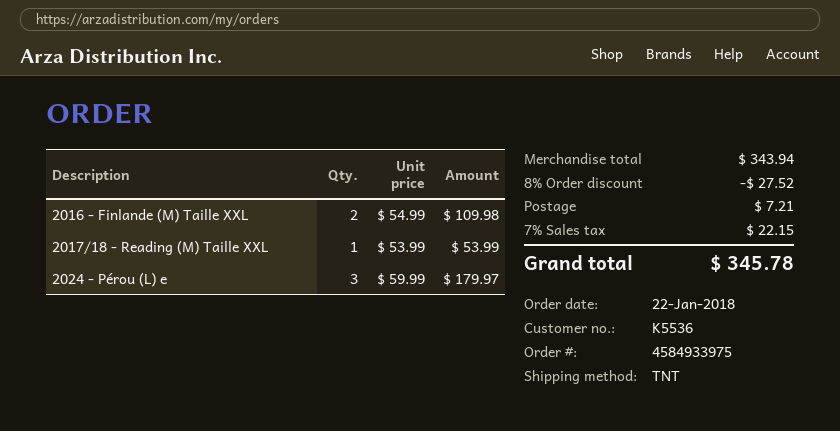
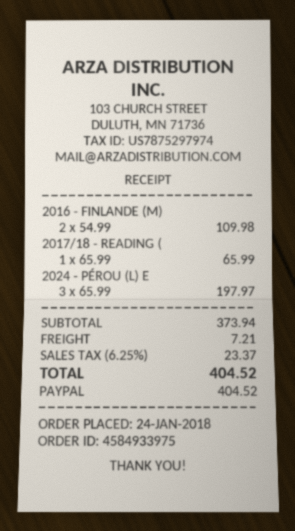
order date: 2018-01-22 -> 2018-01-24
2017/18 - Reading (M) Taille XXL: 1 x 53.99 = 53.99 -> 1 x 65.99 = 65.99
2024 - Pérou (L) e: 3 x 59.99 = 179.97 -> 3 x 65.99 = 197.97
subtotal: 343.94 -> 373.94
discount: 8% = 27.52 -> none
tax: 7% = 22.15 -> 6.25% = 23.37
total: 345.78 -> 404.52

